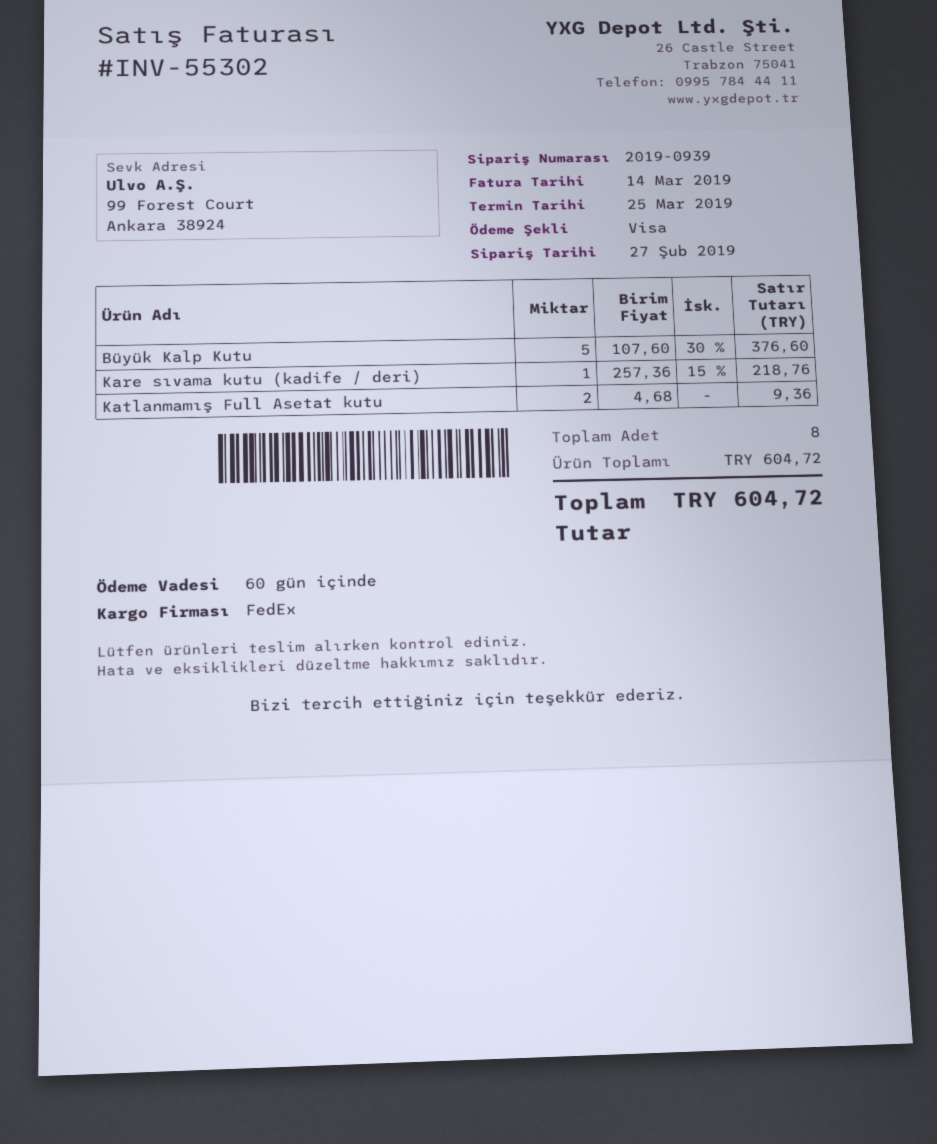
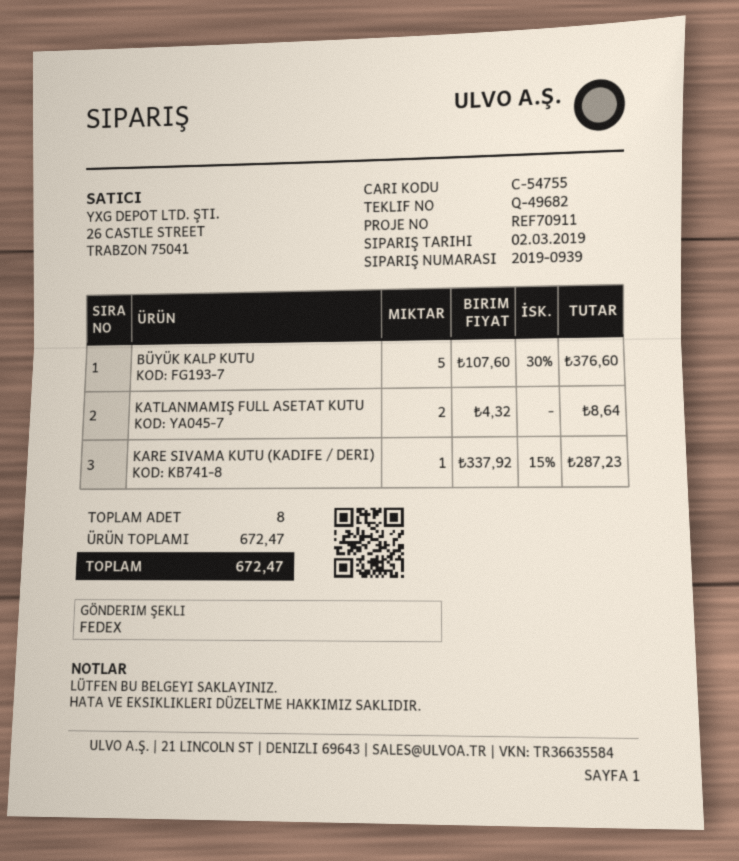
order date: 2019-02-27 -> 2019-03-02
Kare sıvama kutu (kadife / deri): 1 x 257.36 - 15% = 218.76 -> 1 x 337.92 - 15% = 287.23
Katlanmamış Full Asetat kutu: 2 x 4.68 = 9.36 -> 2 x 4.32 = 8.64
subtotal: 604.72 -> 672.47
total: 604.72 -> 672.47

